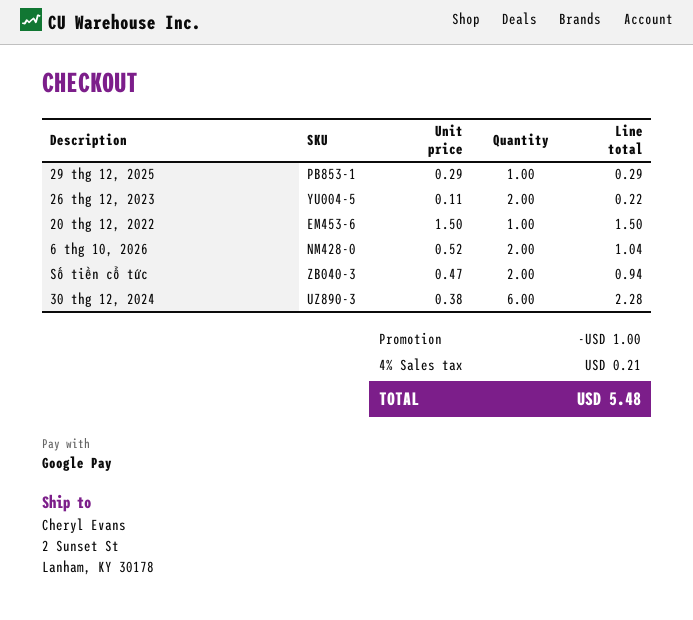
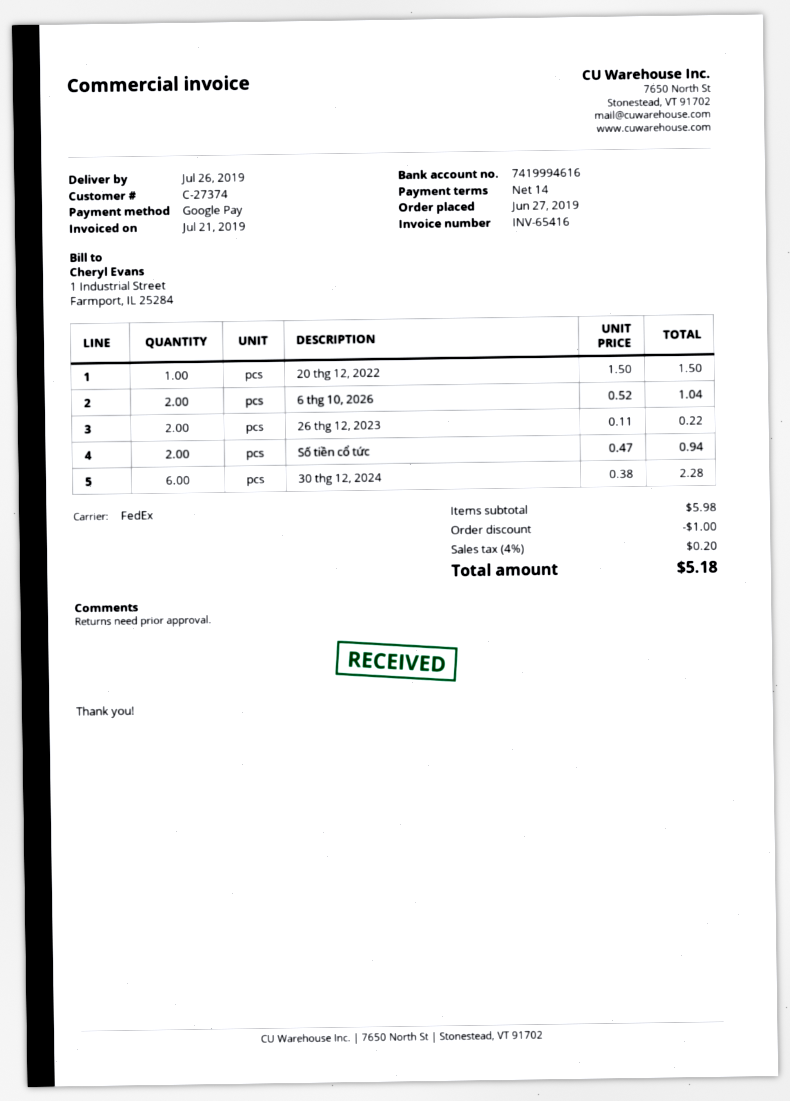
29 thg 12, 2025: 1 x 0.29 = 0.29 -> none
tax: 4% = 0.21 -> 4% = 0.20
total: 5.48 -> 5.18

